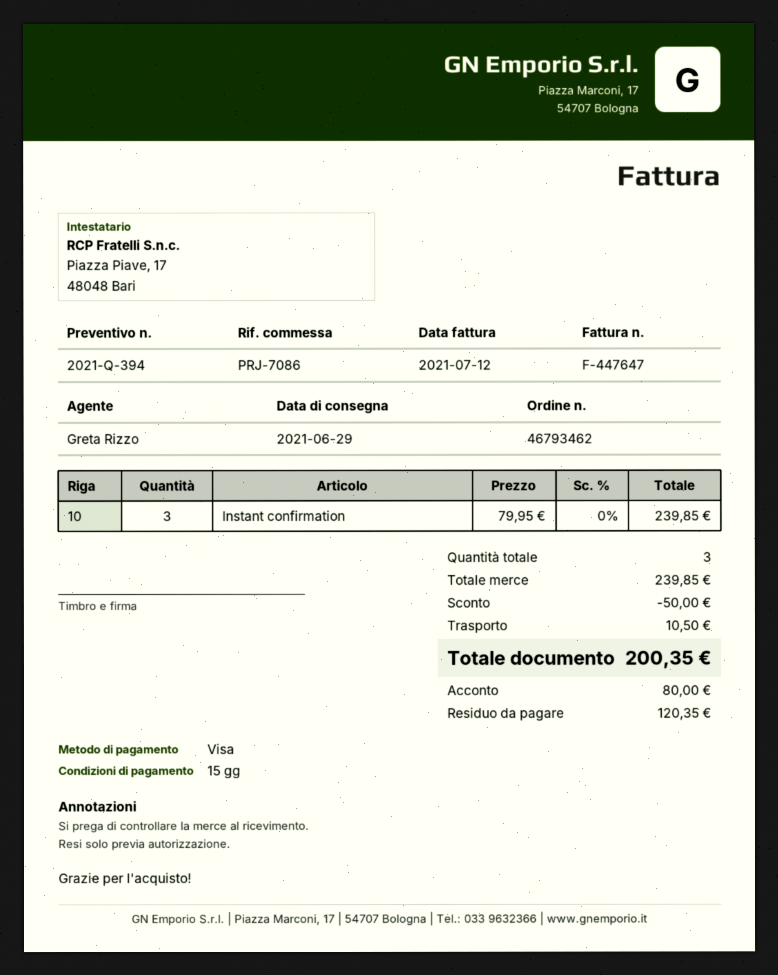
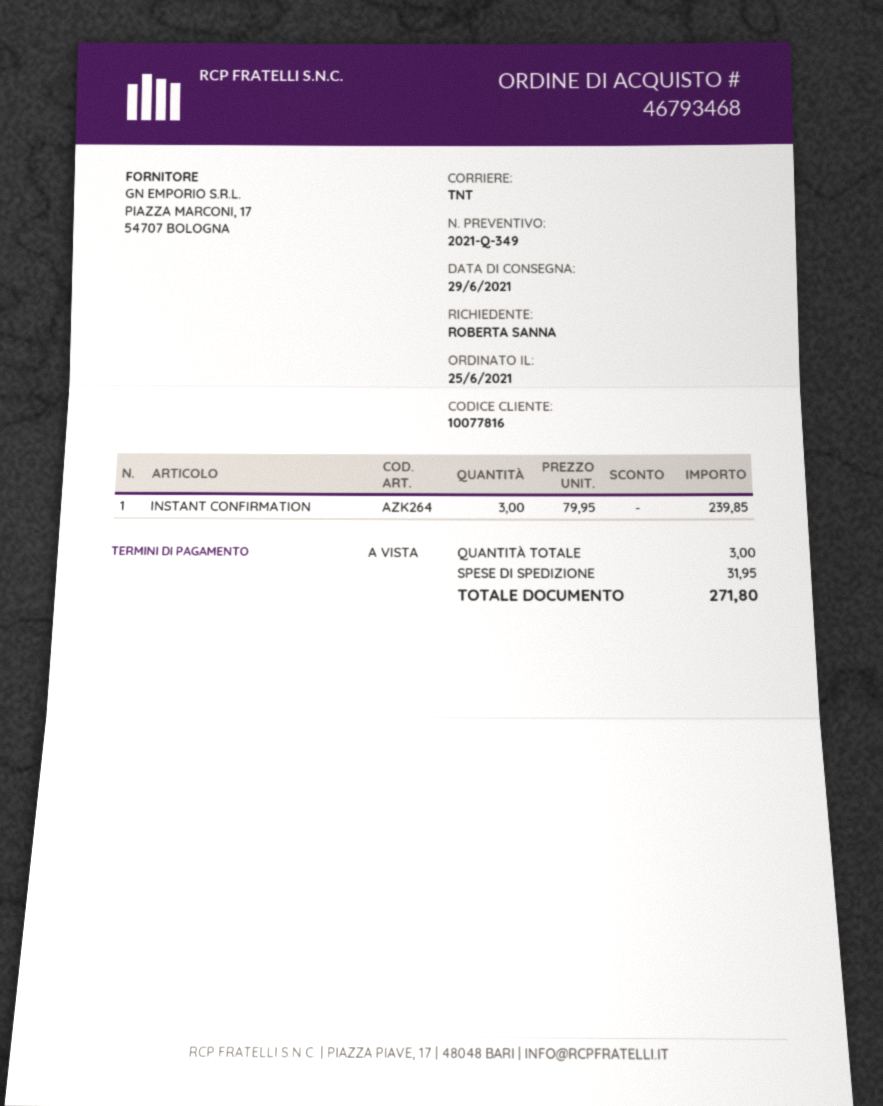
quote number: 2021-Q-394 -> 2021-Q-349
order number: 46793462 -> 46793468
payment terms: 15 days -> on receipt
discount: 50.00 -> none
shipping: 10.50 -> 31.95
total: 200.35 -> 271.80

